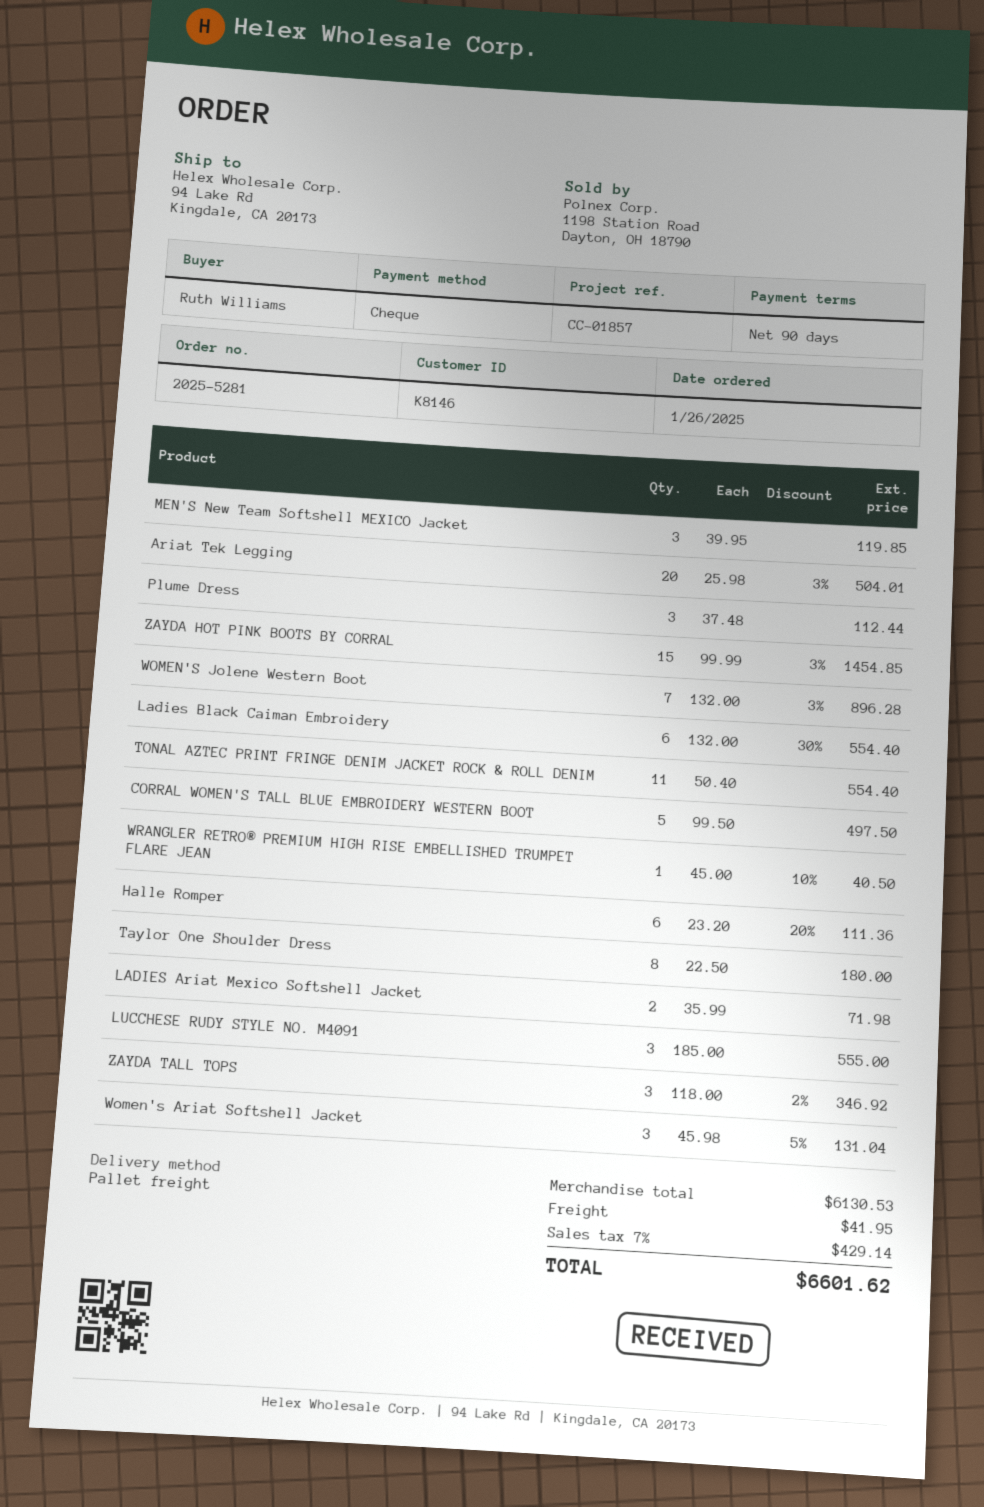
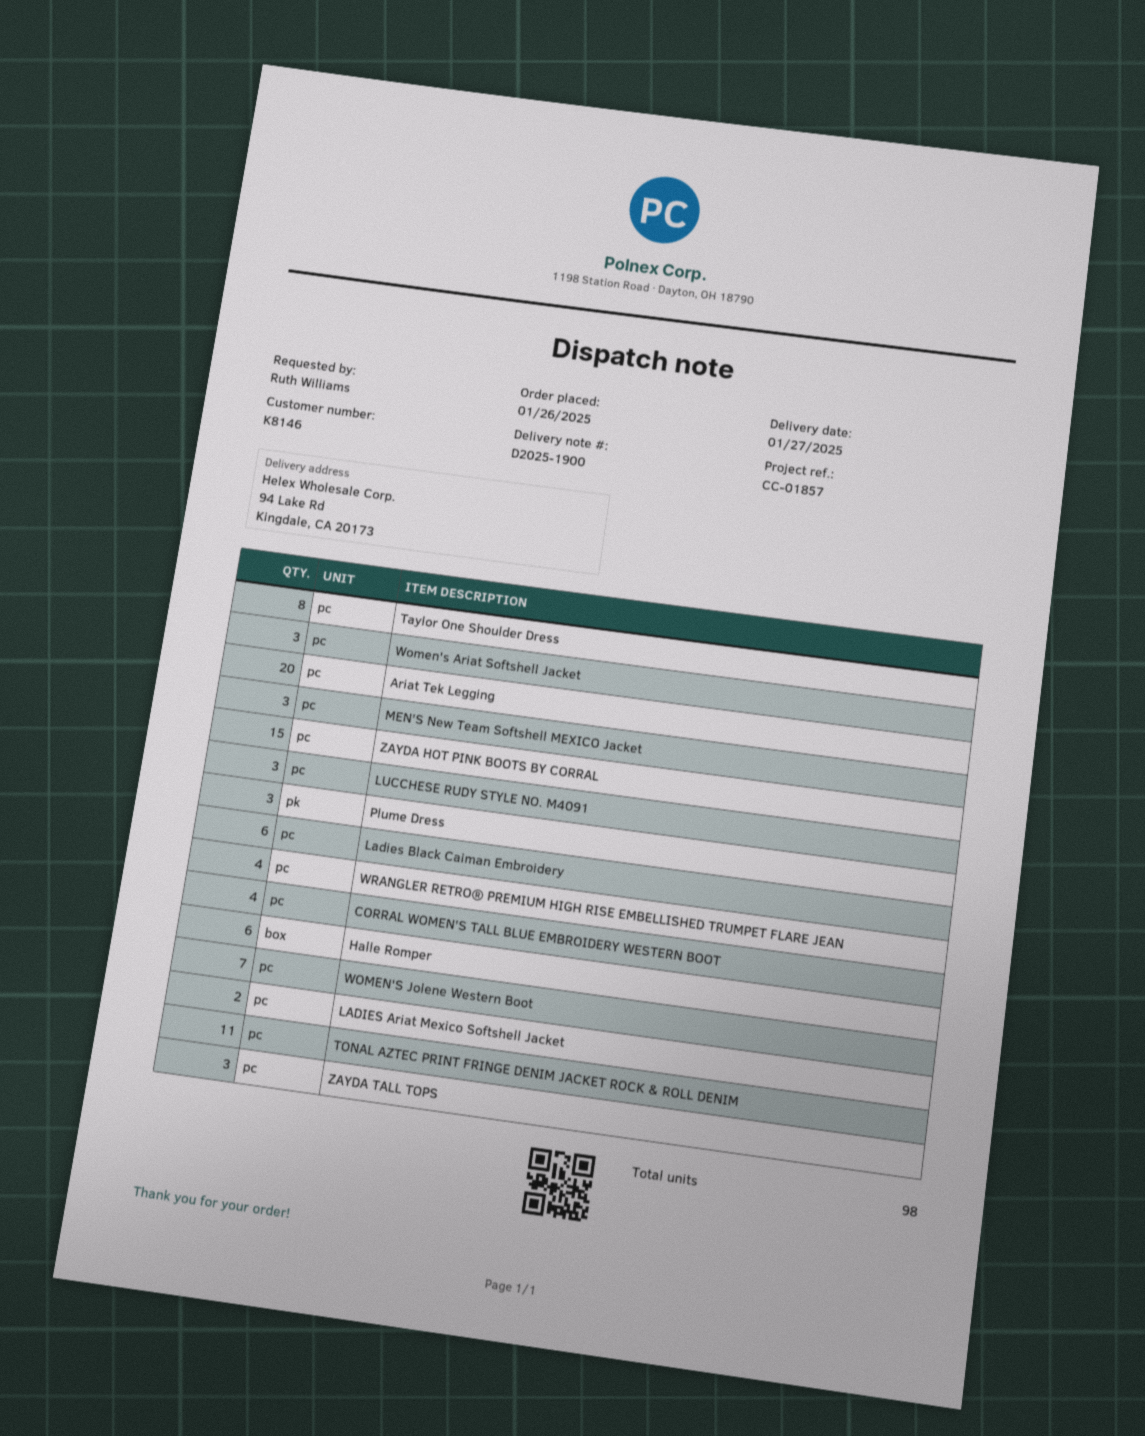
CORRAL WOMEN'S TALL BLUE EMBROIDERY WESTERN BOOT: 5 -> 4
WRANGLER RETRO® PREMIUM HIGH RISE EMBELLISHED TRUMPET FLARE JEAN: 1 -> 4

